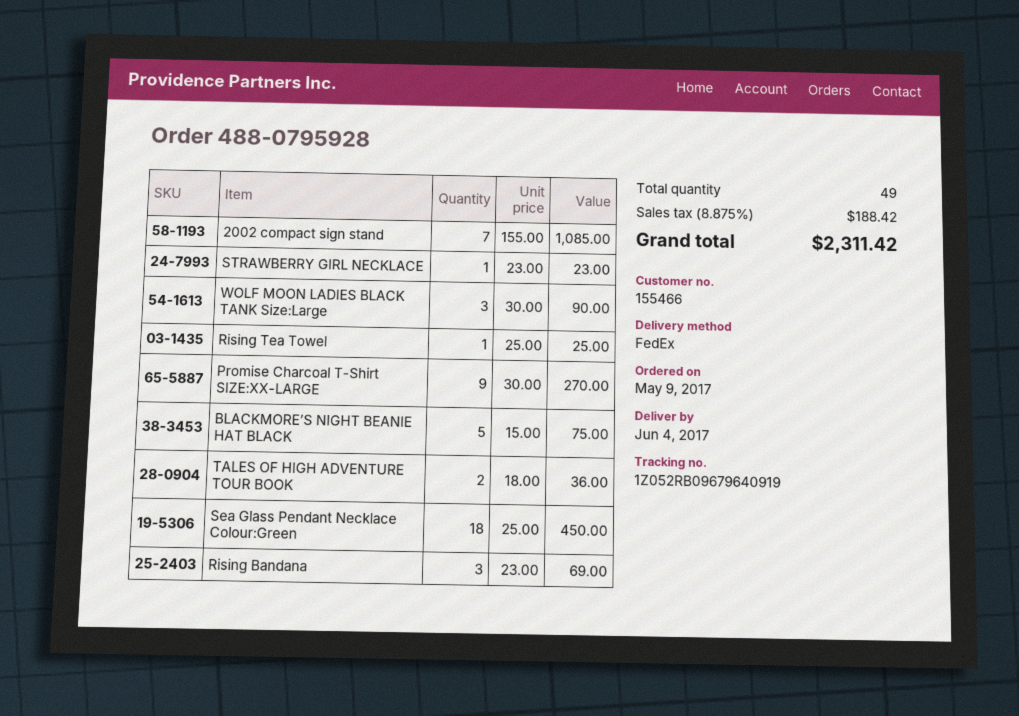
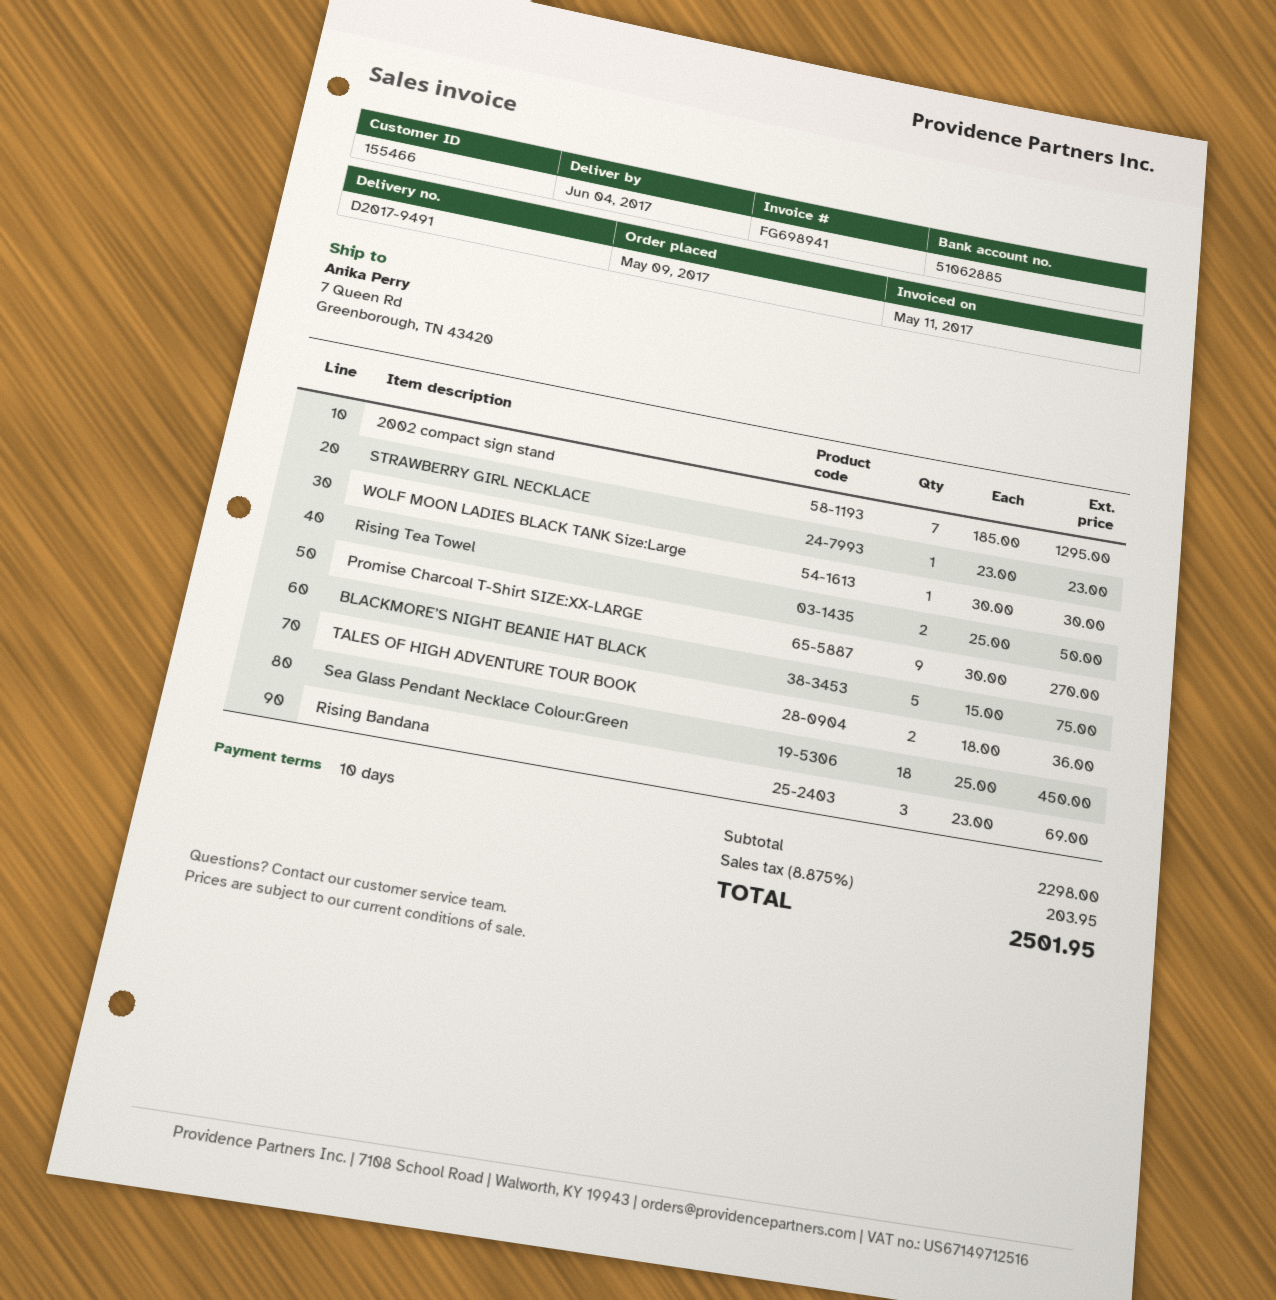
2002 compact sign stand: 7 x 155.00 = 1085.00 -> 7 x 185.00 = 1295.00
WOLF MOON LADIES BLACK TANK Size:Large: 3 x 30.00 = 90.00 -> 1 x 30.00 = 30.00
Rising Tea Towel: 1 x 25.00 = 25.00 -> 2 x 25.00 = 50.00
tax: 8.875% = 188.42 -> 8.875% = 203.95
total: 2311.42 -> 2501.95

